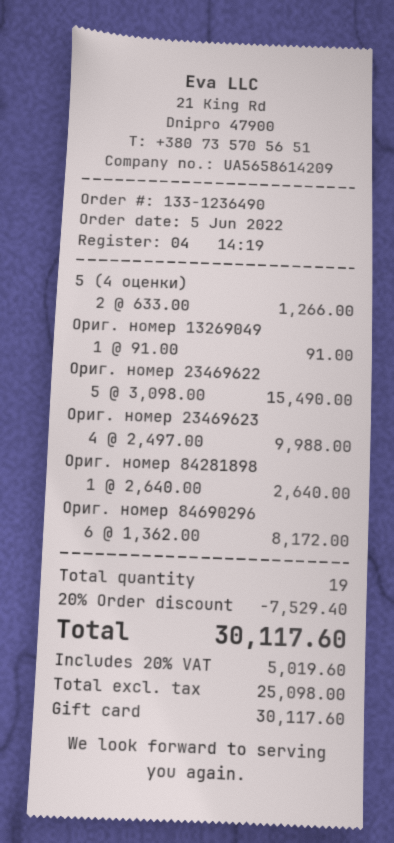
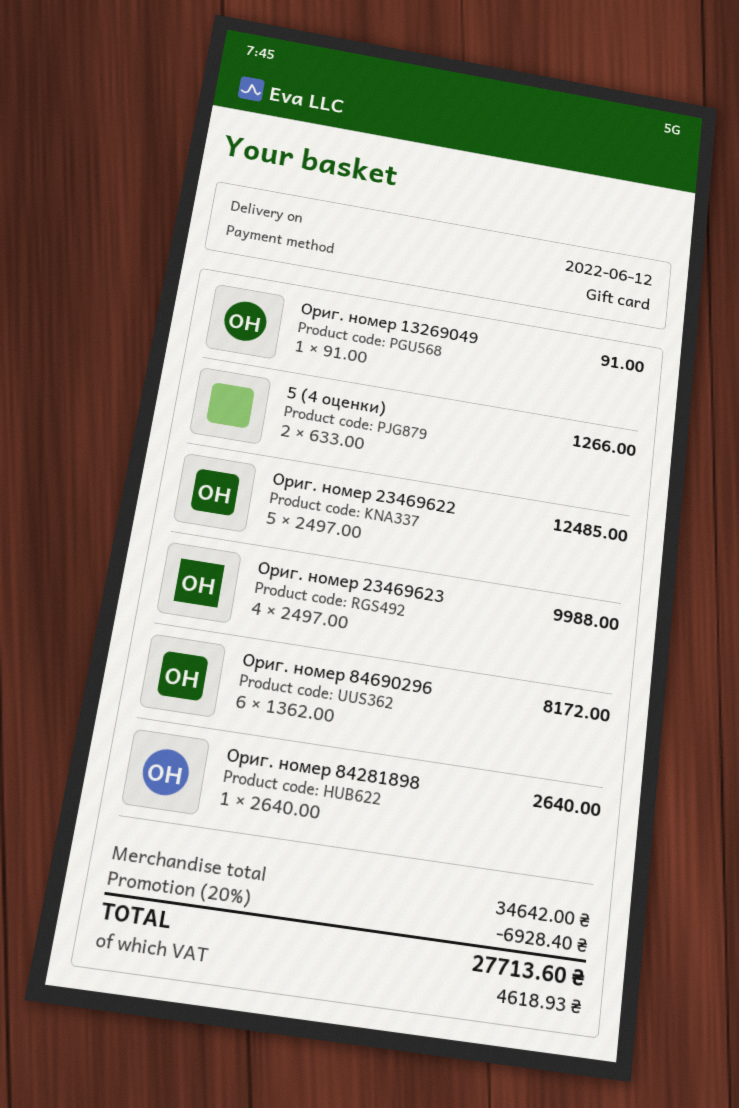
Ориг. номер 23469622: 5 x 3098.00 = 15490.00 -> 5 x 2497.00 = 12485.00
discount: 20% = 7529.40 -> 20% = 6928.40
tax: 5019.60 -> 4618.93
total: 30117.60 -> 27713.60

